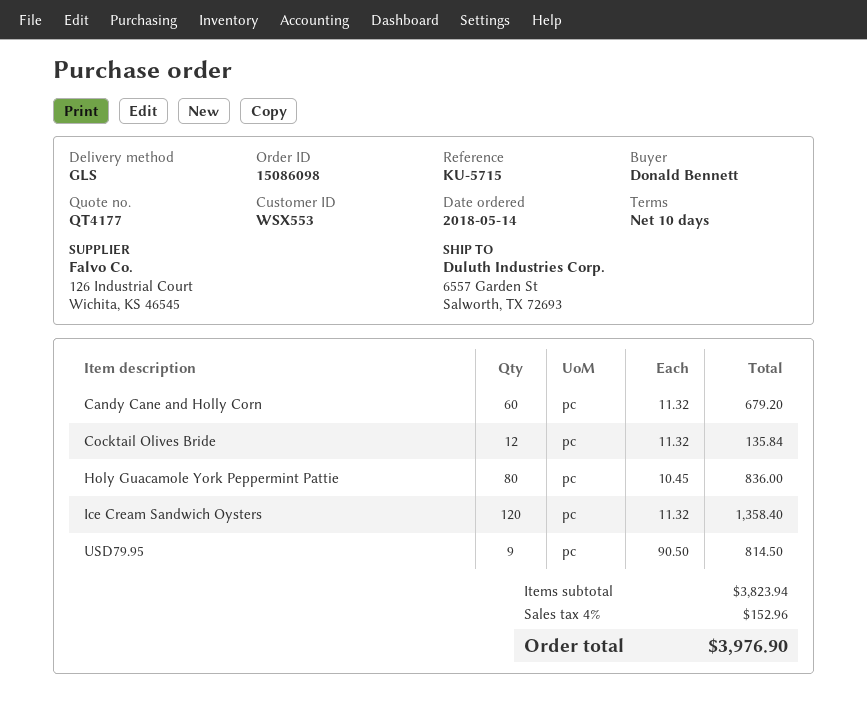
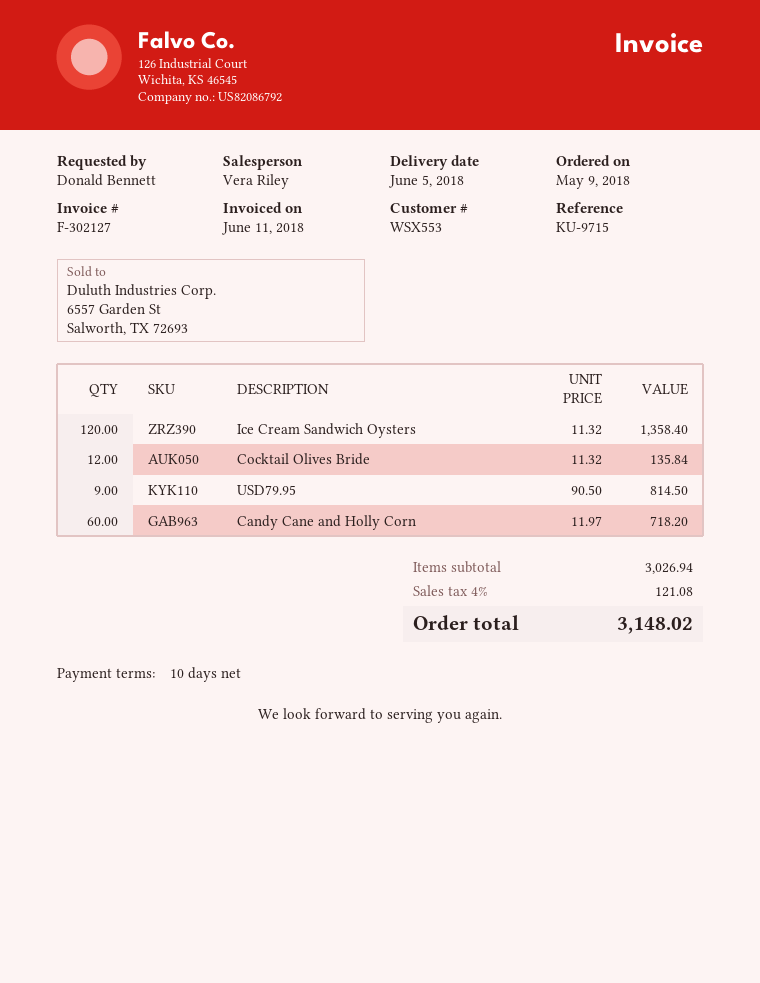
order date: 2018-05-14 -> 2018-05-09
reference: KU-5715 -> KU-9715
Candy Cane and Holly Corn: 60 x 11.32 = 679.20 -> 60 x 11.97 = 718.20
Holy Guacamole York Peppermint Pattie: 80 x 10.45 = 836.00 -> none
subtotal: 3823.94 -> 3026.94
tax: 4% = 152.96 -> 4% = 121.08
total: 3976.90 -> 3148.02

